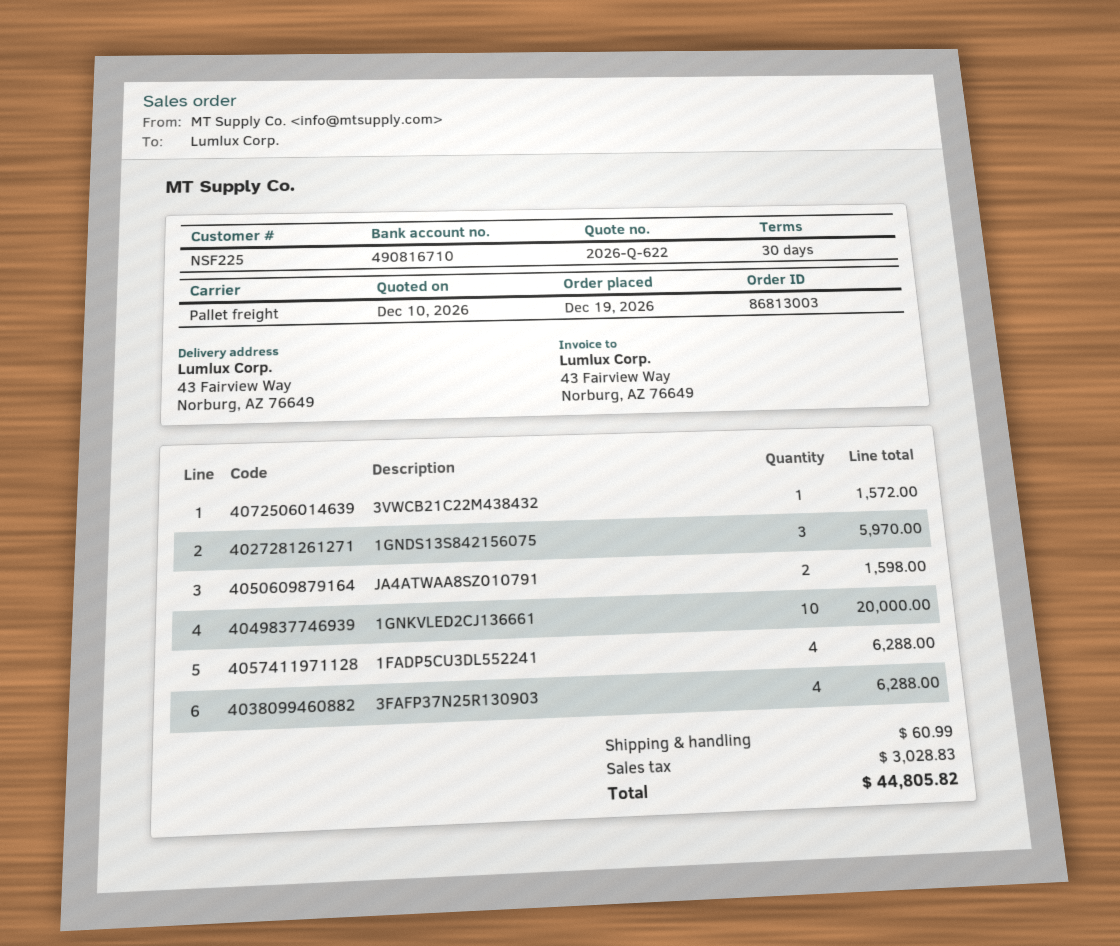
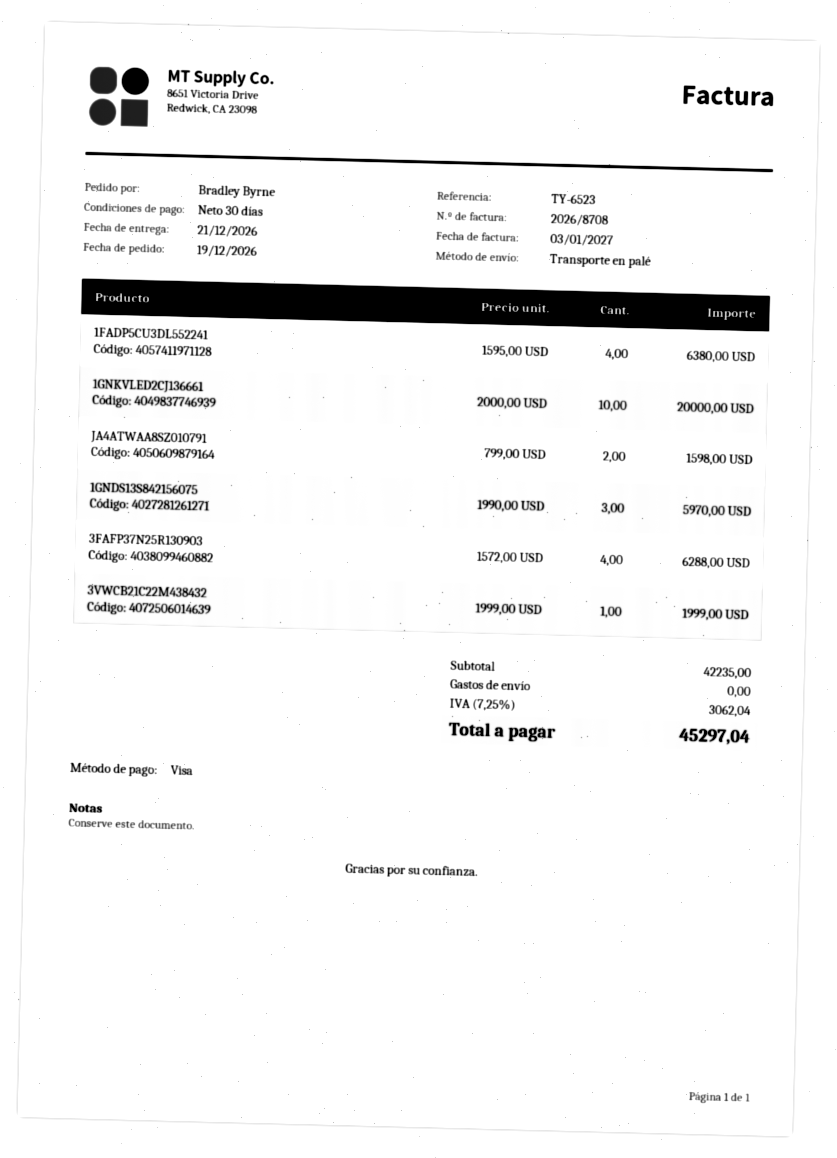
3VWCB21C22M438432: 1 for 1572.00 -> 1 for 1999.00
1FADP5CU3DL552241: 4 for 6288.00 -> 4 for 6380.00
shipping: 60.99 -> 0.00
tax: 3028.83 -> 3062.04
total: 44805.82 -> 45297.04

